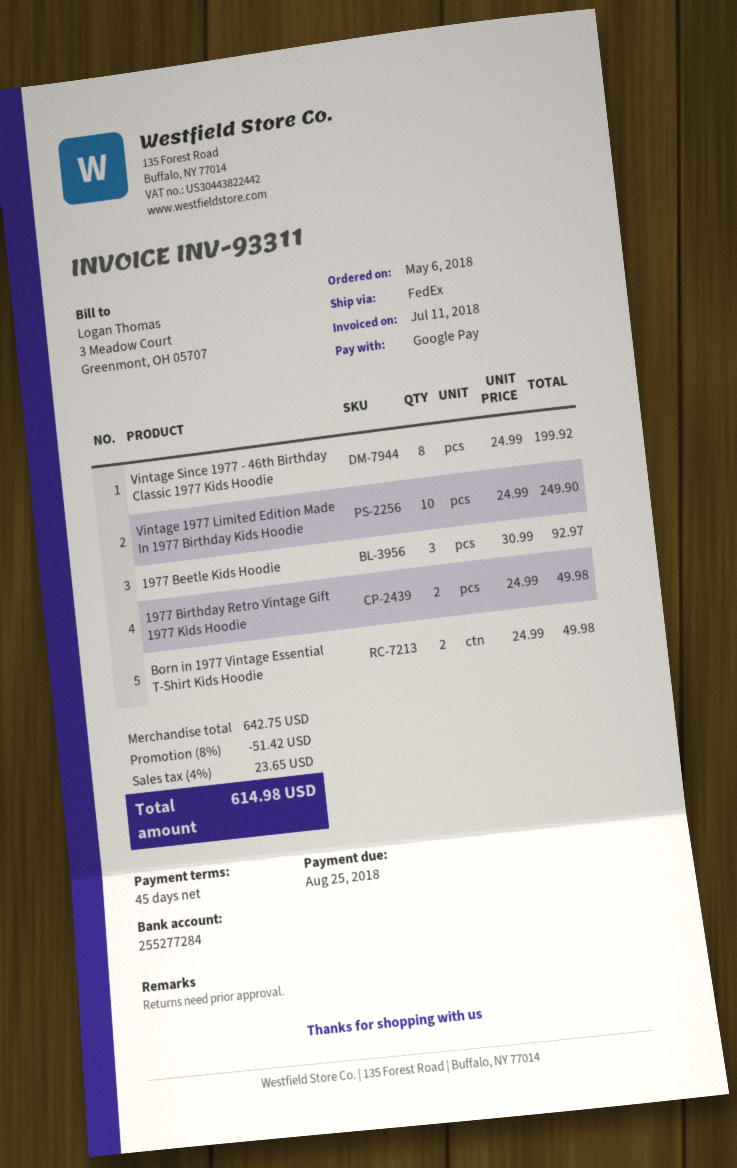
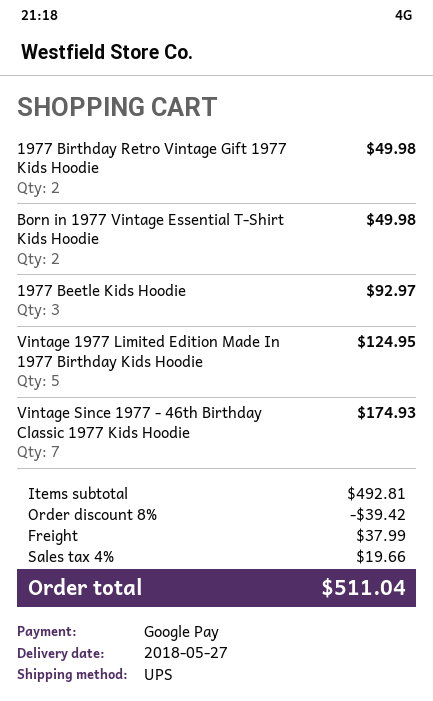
shipping method: FedEx -> UPS
Vintage Since 1977 - 46th Birthday Classic 1977 Kids Hoodie: 8 for 199.92 -> 7 for 174.93
Vintage 1977 Limited Edition Made In 1977 Birthday Kids Hoodie: 10 for 249.90 -> 5 for 124.95
subtotal: 642.75 -> 492.81
discount: 8% = 51.42 -> 8% = 39.42
shipping: none -> 37.99
tax: 4% = 23.65 -> 4% = 19.66
total: 614.98 -> 511.04

